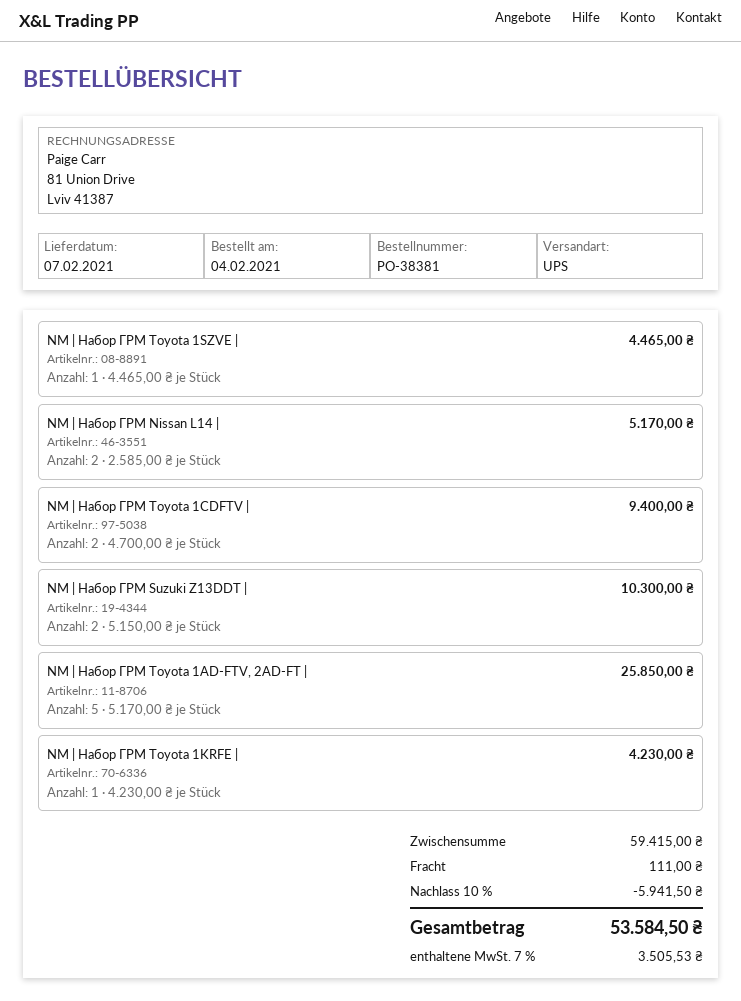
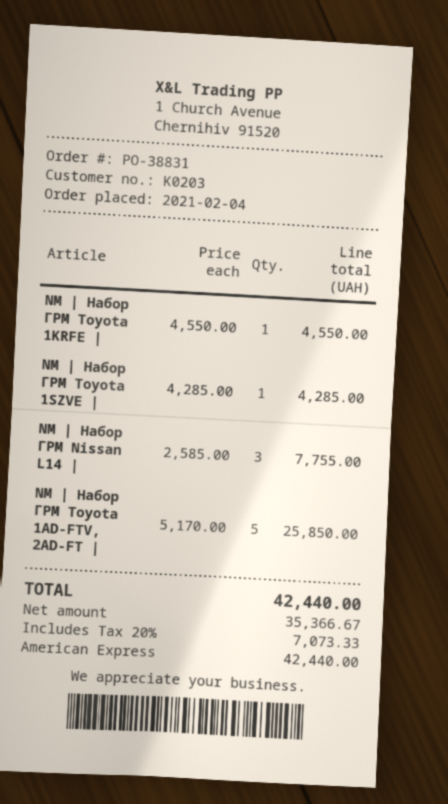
order number: PO-38381 -> PO-38831
NM | Набор ГРМ Toyota 1SZVE |: 1 x 4465.00 = 4465.00 -> 1 x 4285.00 = 4285.00
NM | Набор ГРМ Nissan L14 |: 2 x 2585.00 = 5170.00 -> 3 x 2585.00 = 7755.00
NM | Набор ГРМ Toyota 1CDFTV |: 2 x 4700.00 = 9400.00 -> none
NM | Набор ГРМ Suzuki Z13DDT |: 2 x 5150.00 = 10300.00 -> none
NM | Набор ГРМ Toyota 1KRFE |: 1 x 4230.00 = 4230.00 -> 1 x 4550.00 = 4550.00
discount: 10% = 5941.50 -> none
shipping: 111.00 -> none
tax: 7% = 3505.53 -> 20% = 7073.33
total: 53584.50 -> 42440.00

